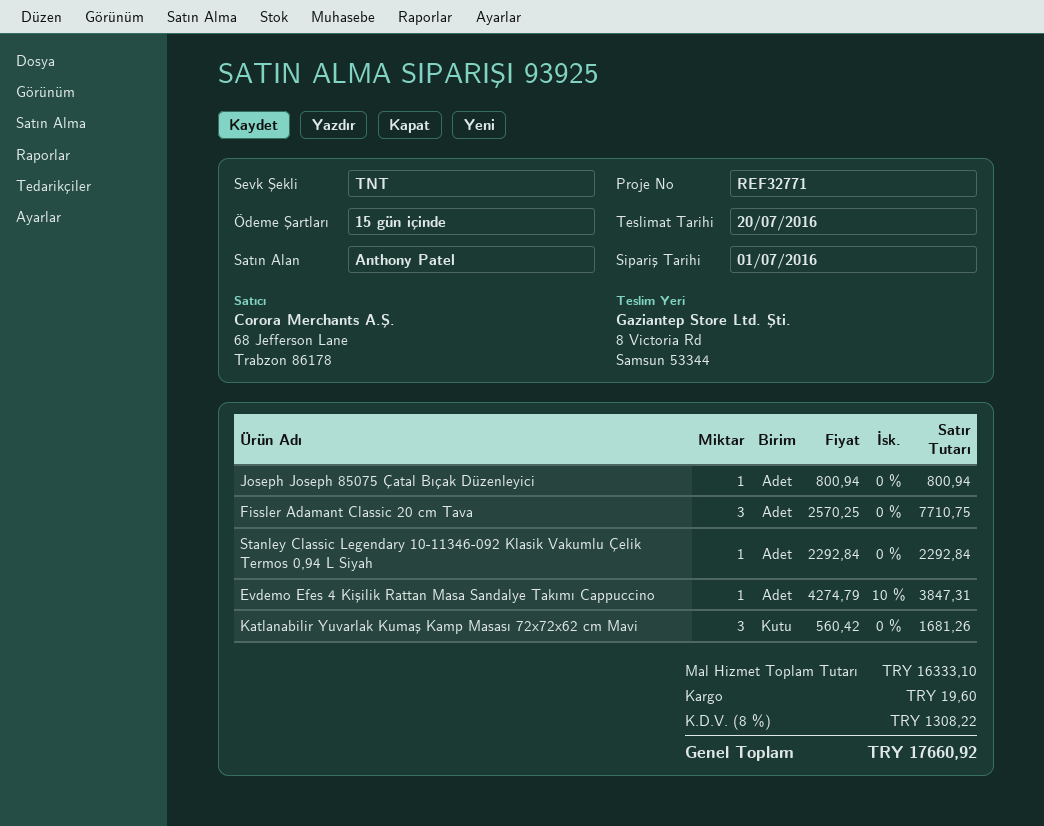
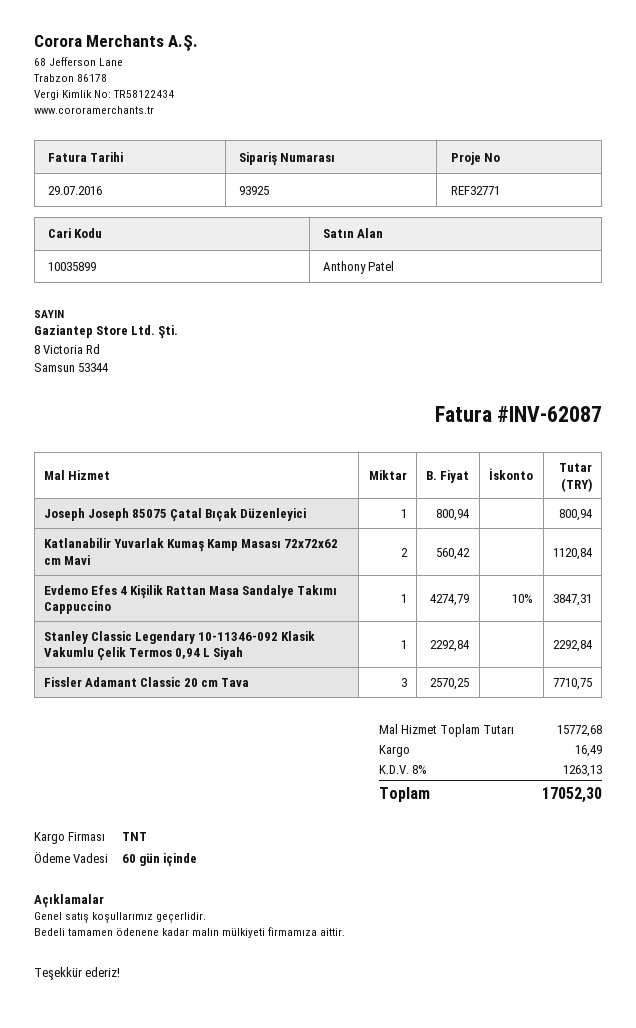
payment terms: 15 days -> 60 days
Katlanabilir Yuvarlak Kumaş Kamp Masası 72x72x62 cm Mavi: 3 x 560.42 = 1681.26 -> 2 x 560.42 = 1120.84
subtotal: 16333.10 -> 15772.68
shipping: 19.60 -> 16.49
tax: 8% = 1308.22 -> 8% = 1263.13
total: 17660.92 -> 17052.30

